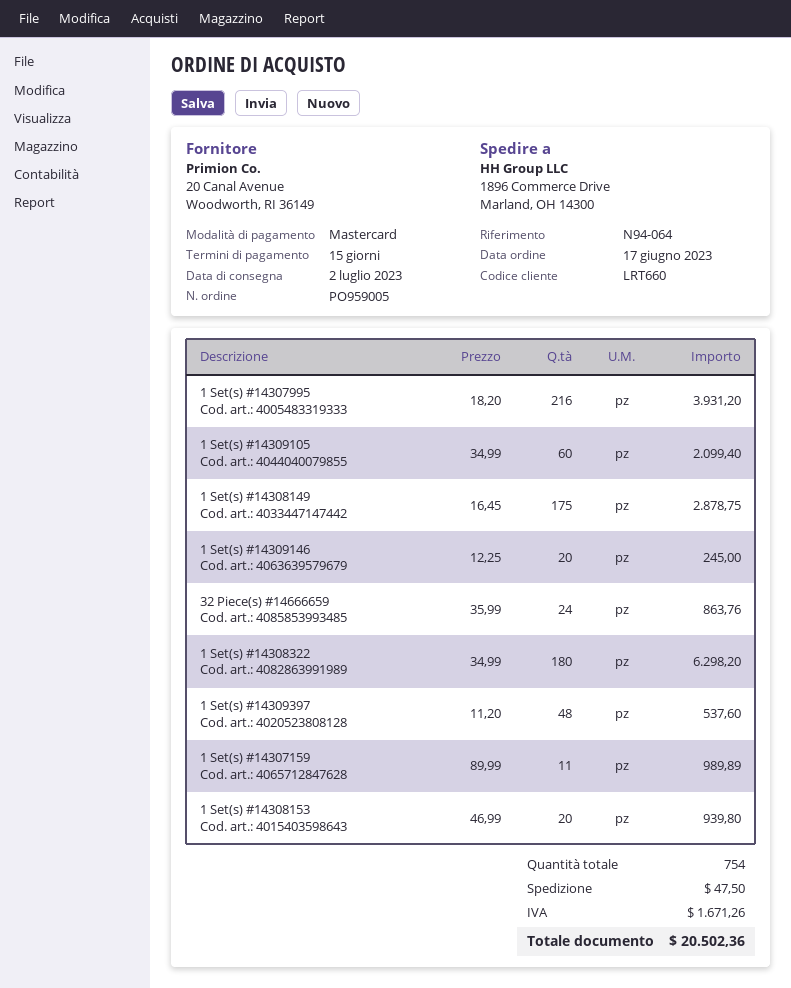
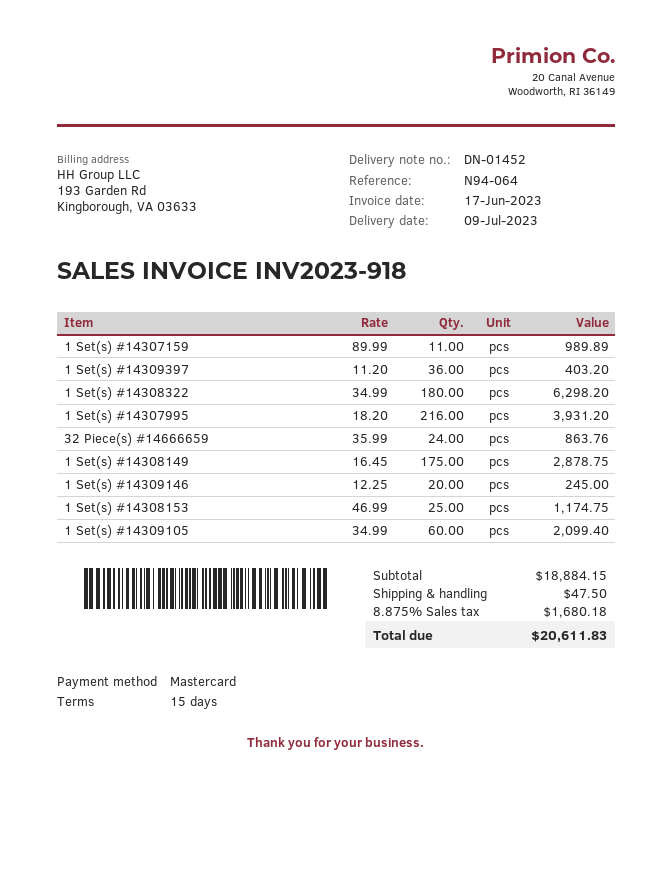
delivery date: 2023-07-02 -> 2023-07-09
1 Set(s) #14309397: 48 x 11.20 = 537.60 -> 36 x 11.20 = 403.20
1 Set(s) #14308153: 20 x 46.99 = 939.80 -> 25 x 46.99 = 1174.75
tax: 1671.26 -> 1680.18
total: 20502.36 -> 20611.83

